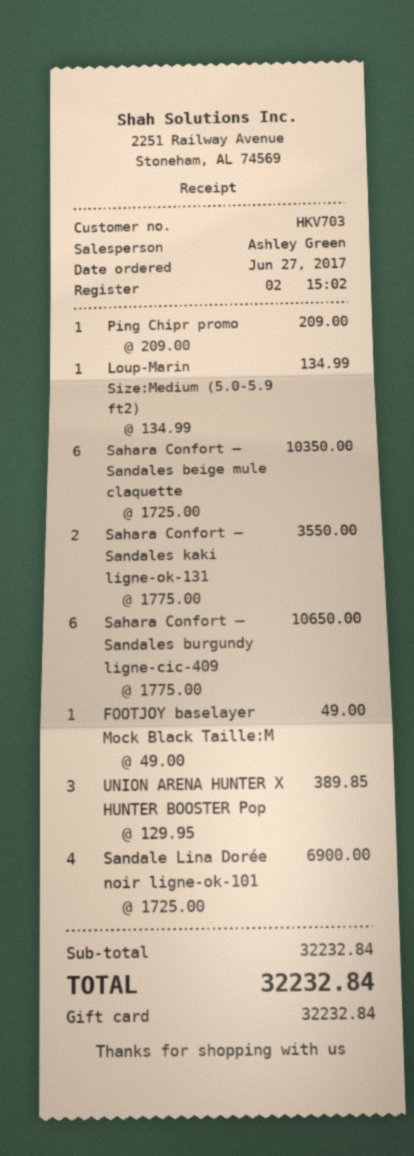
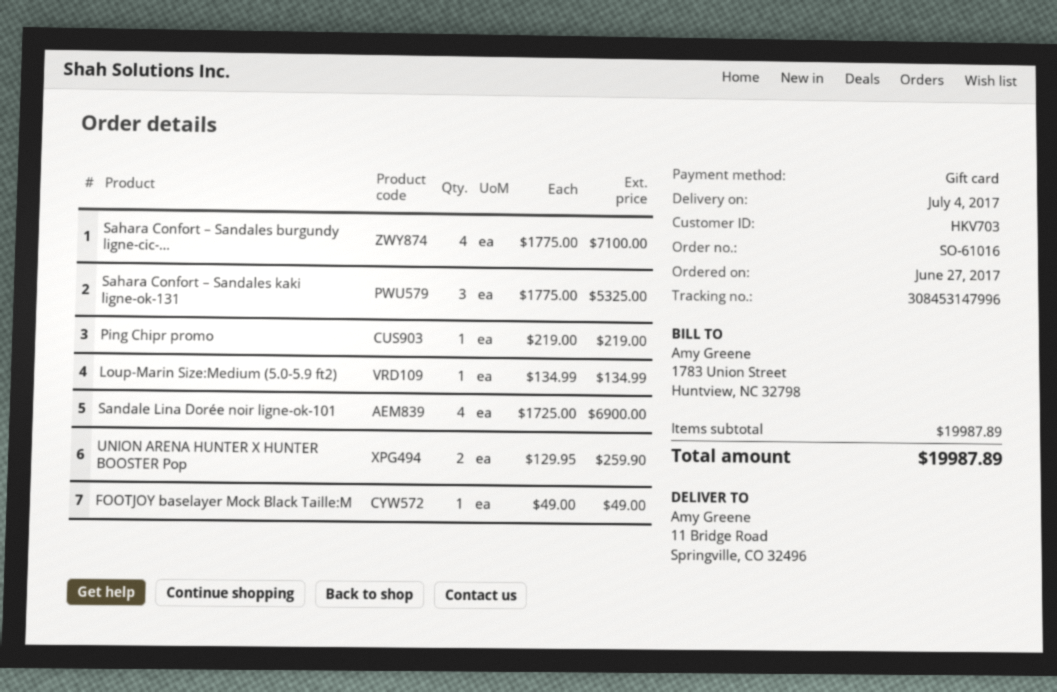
Ping Chipr promo: 1 x 209.00 = 209.00 -> 1 x 219.00 = 219.00
Sahara Confort – Sandales beige mule claquette: 6 x 1725.00 = 10350.00 -> none
Sahara Confort – Sandales kaki ligne-ok-131: 2 x 1775.00 = 3550.00 -> 3 x 1775.00 = 5325.00
Sahara Confort – Sandales burgundy ligne-cic-409: 6 x 1775.00 = 10650.00 -> 4 x 1775.00 = 7100.00
UNION ARENA HUNTER X HUNTER BOOSTER Pop: 3 x 129.95 = 389.85 -> 2 x 129.95 = 259.90
subtotal: 32232.84 -> 19987.89
total: 32232.84 -> 19987.89

